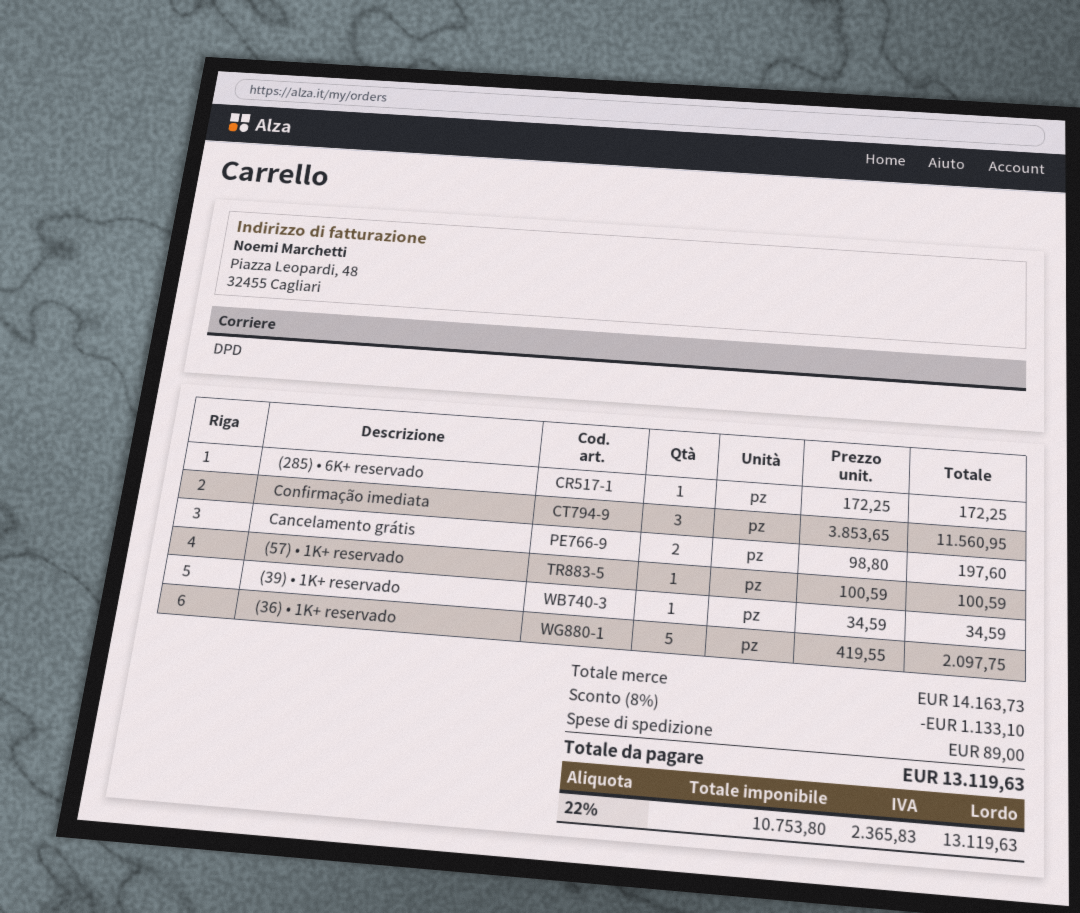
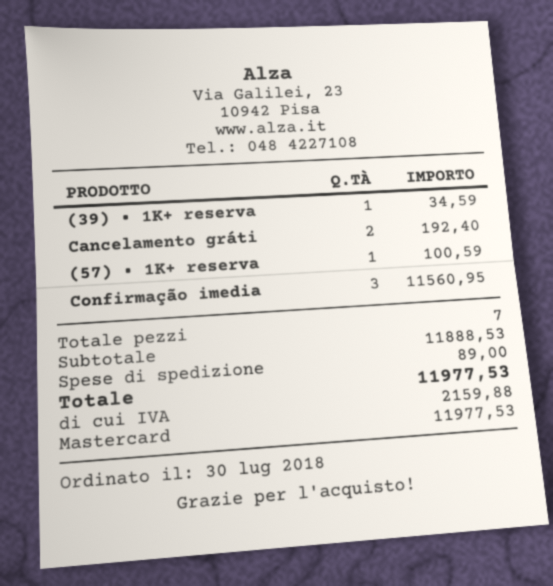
(285) • 6K+ reservado: 1 for 172.25 -> none
Cancelamento grátis: 2 for 197.60 -> 2 for 192.40
(36) • 1K+ reservado: 5 for 2097.75 -> none
subtotal: 14163.73 -> 11888.53
discount: 8% = 1133.10 -> none
tax: 2365.83 -> 2159.88
total: 13119.63 -> 11977.53

